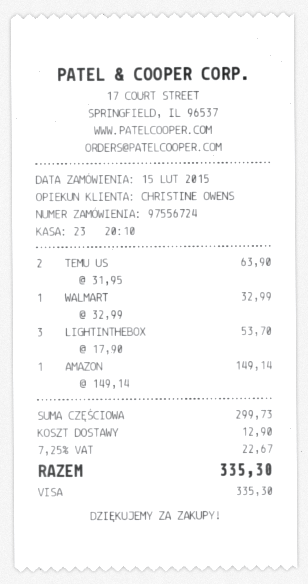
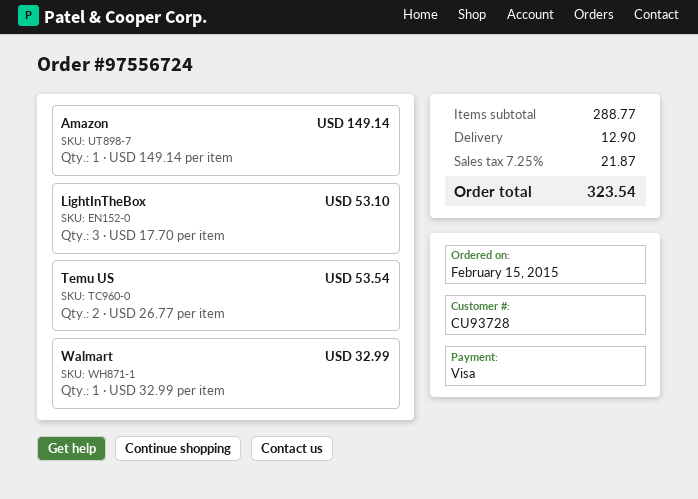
TEMU US: 2 x 31.95 = 63.90 -> 2 x 26.77 = 53.54
LIGHTINTHEBOX: 3 x 17.90 = 53.70 -> 3 x 17.70 = 53.10
subtotal: 299.73 -> 288.77
tax: 7.25% = 22.67 -> 7.25% = 21.87
total: 335.30 -> 323.54

